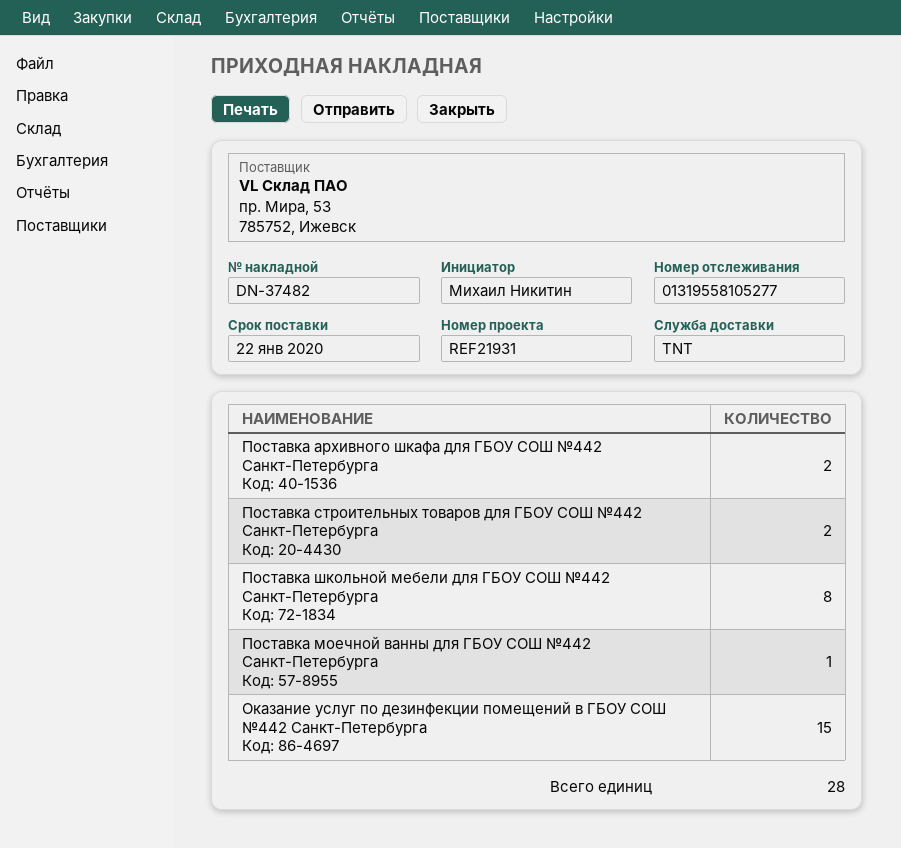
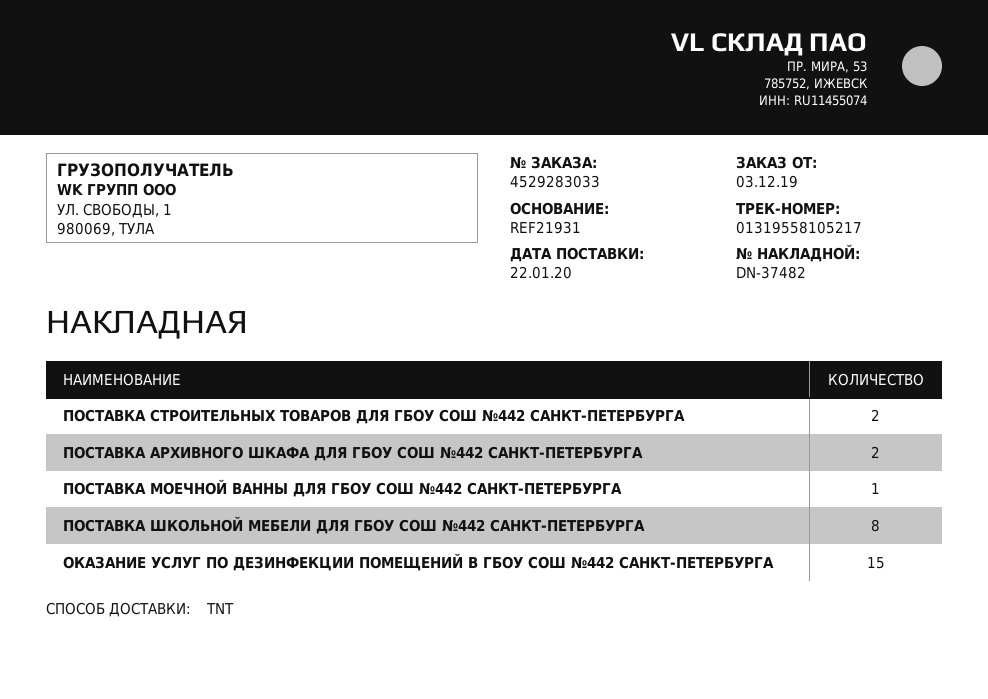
tracking number: 01319558105277 -> 01319558105217

